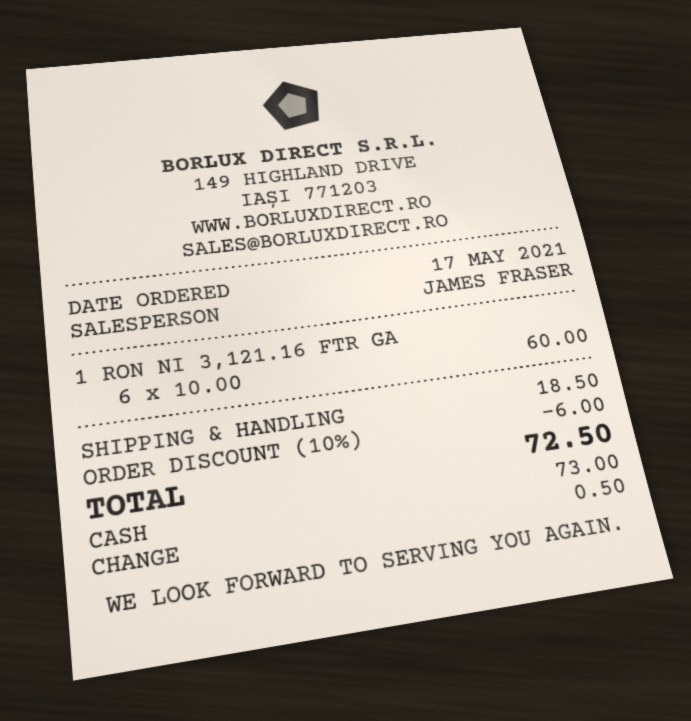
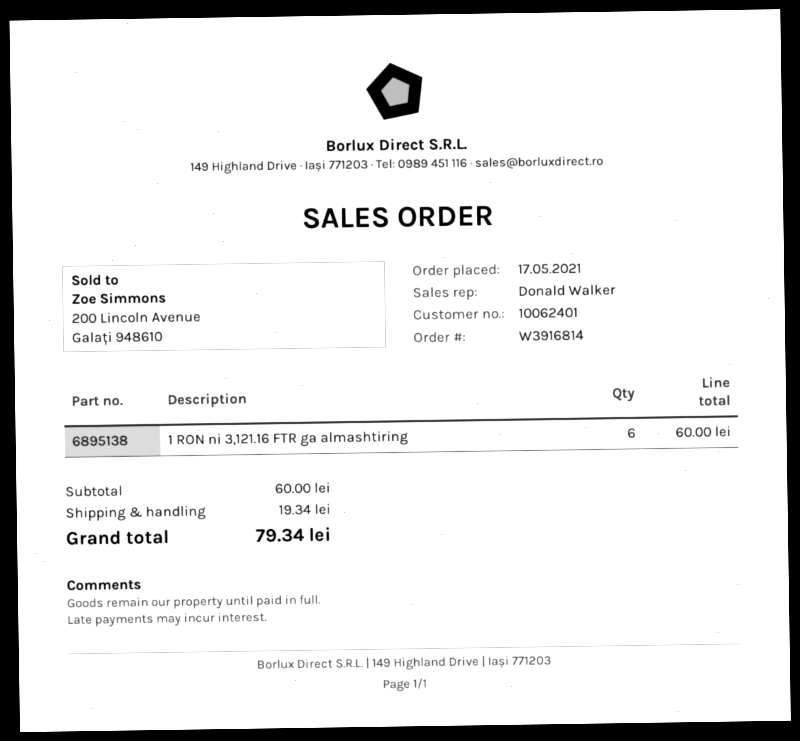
sales rep: JAMES FRASER -> Donald Walker
discount: 10% = 6.00 -> none
shipping: 18.50 -> 19.34
total: 72.50 -> 79.34

